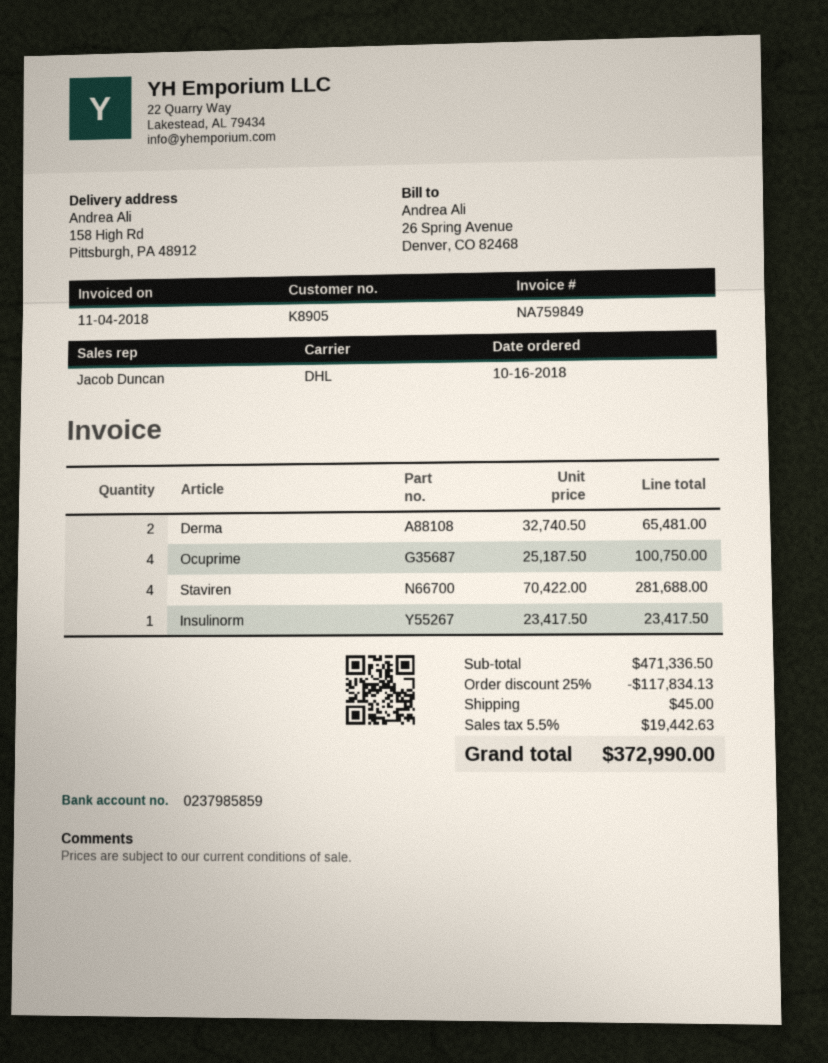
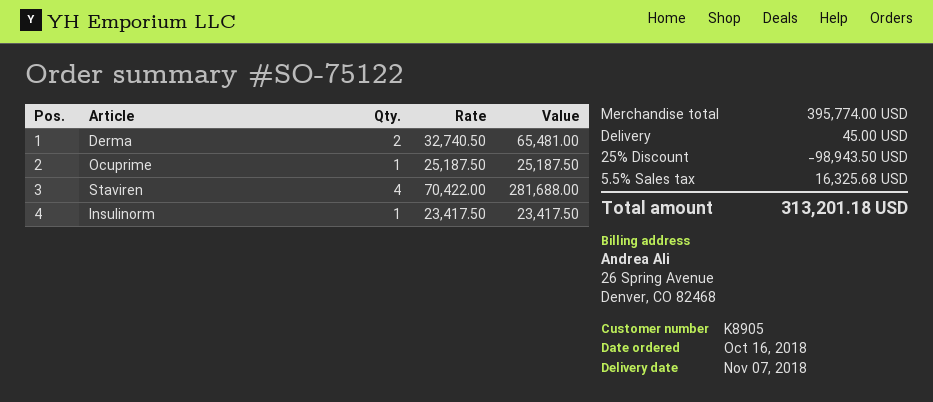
Ocuprime: 4 x 25187.50 = 100750.00 -> 1 x 25187.50 = 25187.50
subtotal: 471336.50 -> 395774.00
discount: 25% = 117834.13 -> 25% = 98943.50
tax: 5.5% = 19442.63 -> 5.5% = 16325.68
total: 372990.00 -> 313201.18

